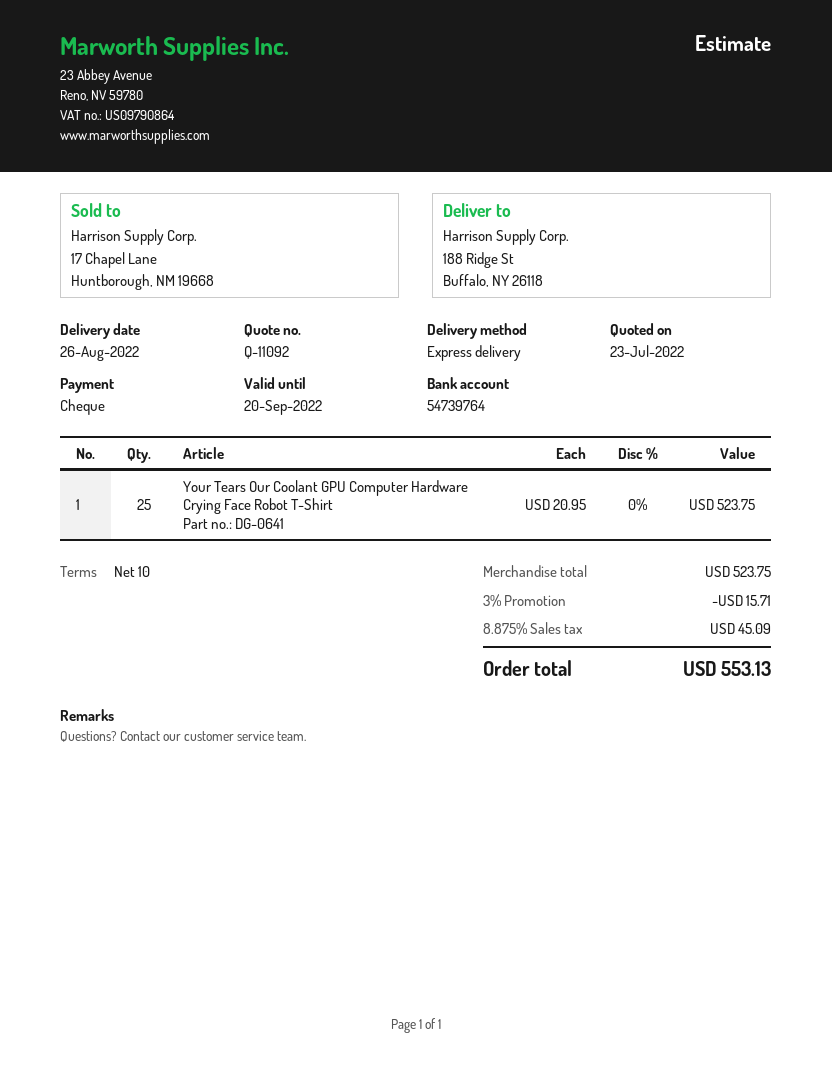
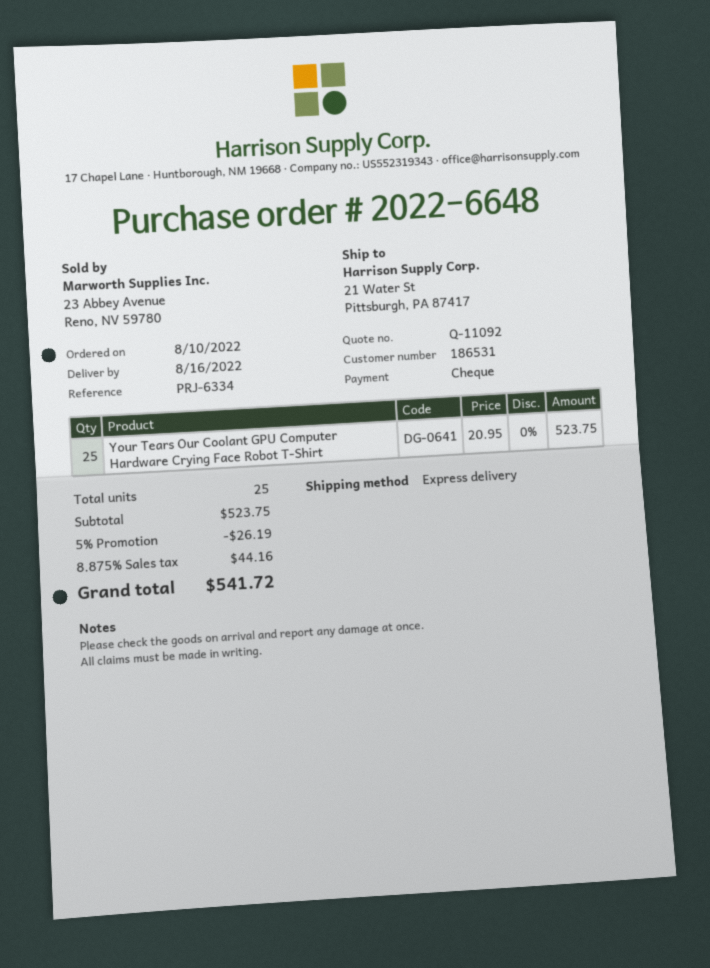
delivery date: 2022-08-26 -> 2022-08-16
ship to: 188 Ridge St, Buffalo, NY 26118 -> 21 Water St, Pittsburgh, PA 87417
discount: 3% = 15.71 -> 5% = 26.19
tax: 8.875% = 45.09 -> 8.875% = 44.16
total: 553.13 -> 541.72

